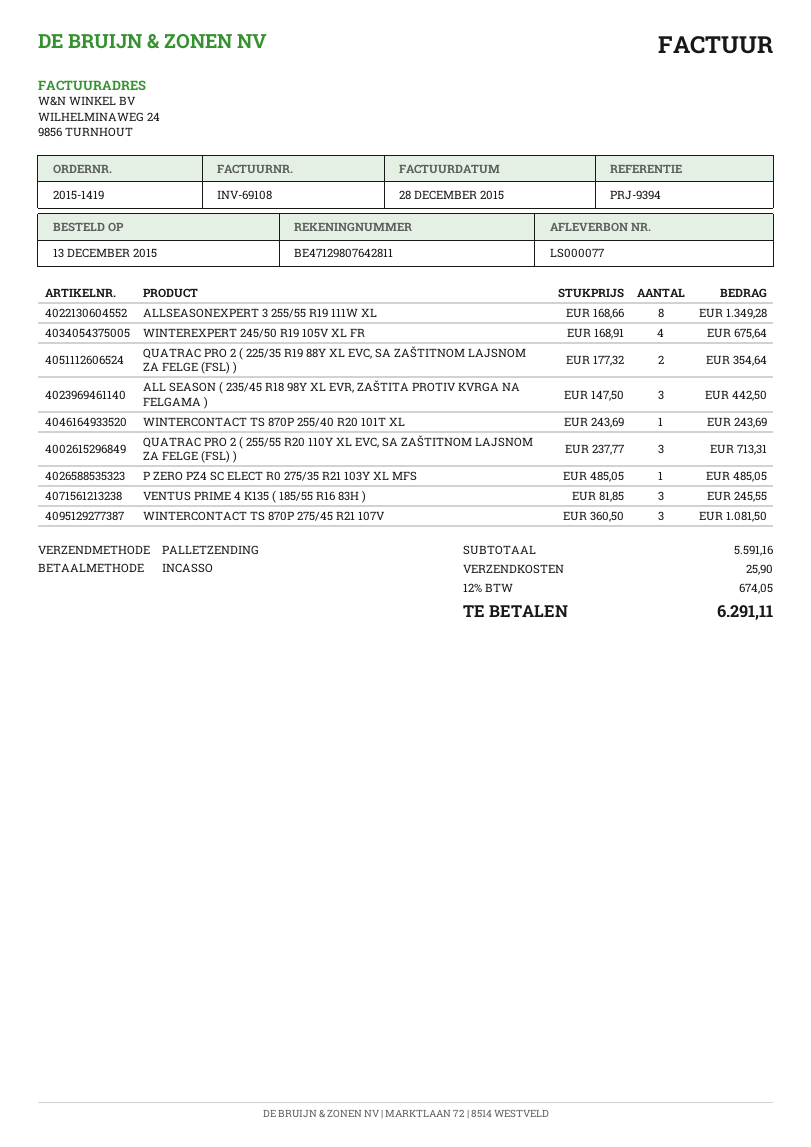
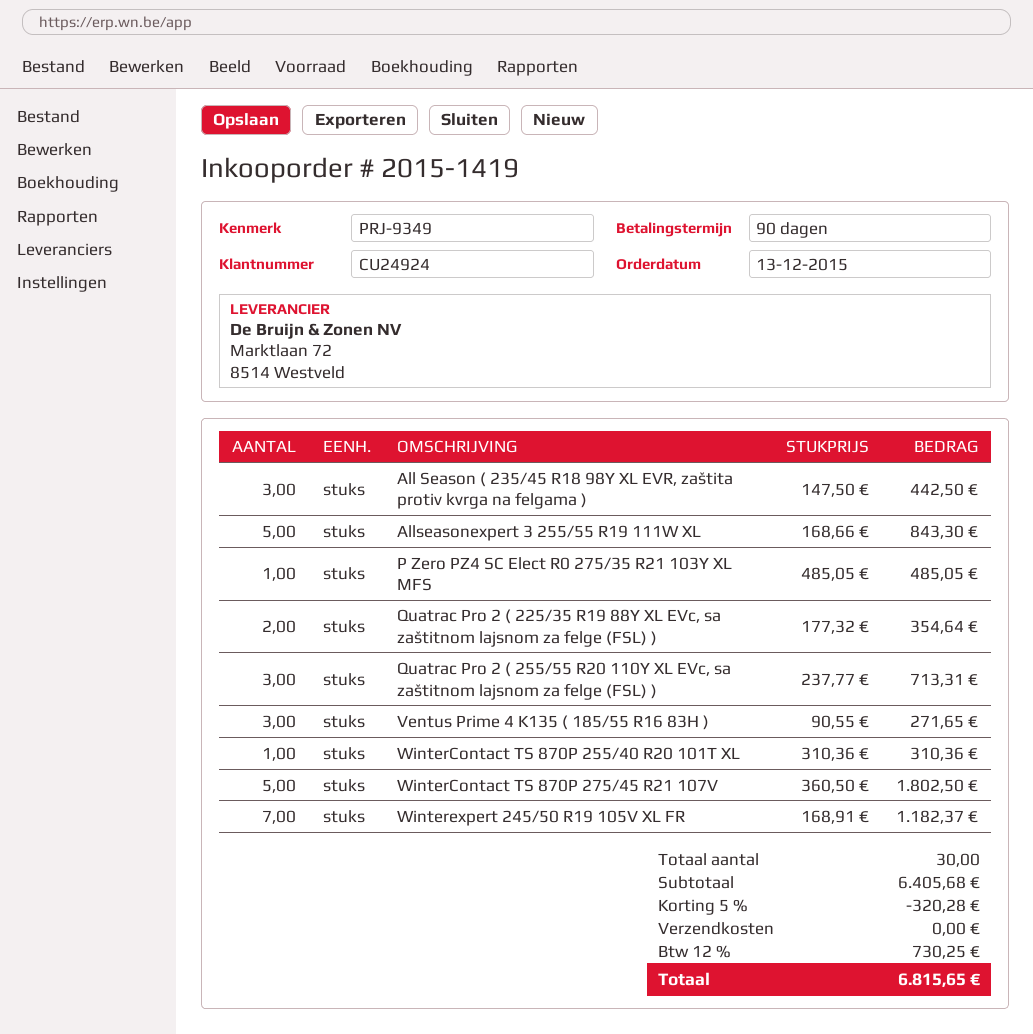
reference: PRJ-9394 -> PRJ-9349
ALLSEASONEXPERT 3 255/55 R19 111W XL: 8 x 168.66 = 1349.28 -> 5 x 168.66 = 843.30
WINTEREXPERT 245/50 R19 105V XL FR: 4 x 168.91 = 675.64 -> 7 x 168.91 = 1182.37
WINTERCONTACT TS 870P 255/40 R20 101T XL: 1 x 243.69 = 243.69 -> 1 x 310.36 = 310.36
VENTUS PRIME 4 K135 ( 185/55 R16 83H ): 3 x 81.85 = 245.55 -> 3 x 90.55 = 271.65
WINTERCONTACT TS 870P 275/45 R21 107V: 3 x 360.50 = 1081.50 -> 5 x 360.50 = 1802.50
subtotal: 5591.16 -> 6405.68
discount: none -> 5% = 320.28
shipping: 25.90 -> 0.00
tax: 12% = 674.05 -> 12% = 730.25
total: 6291.11 -> 6815.65

